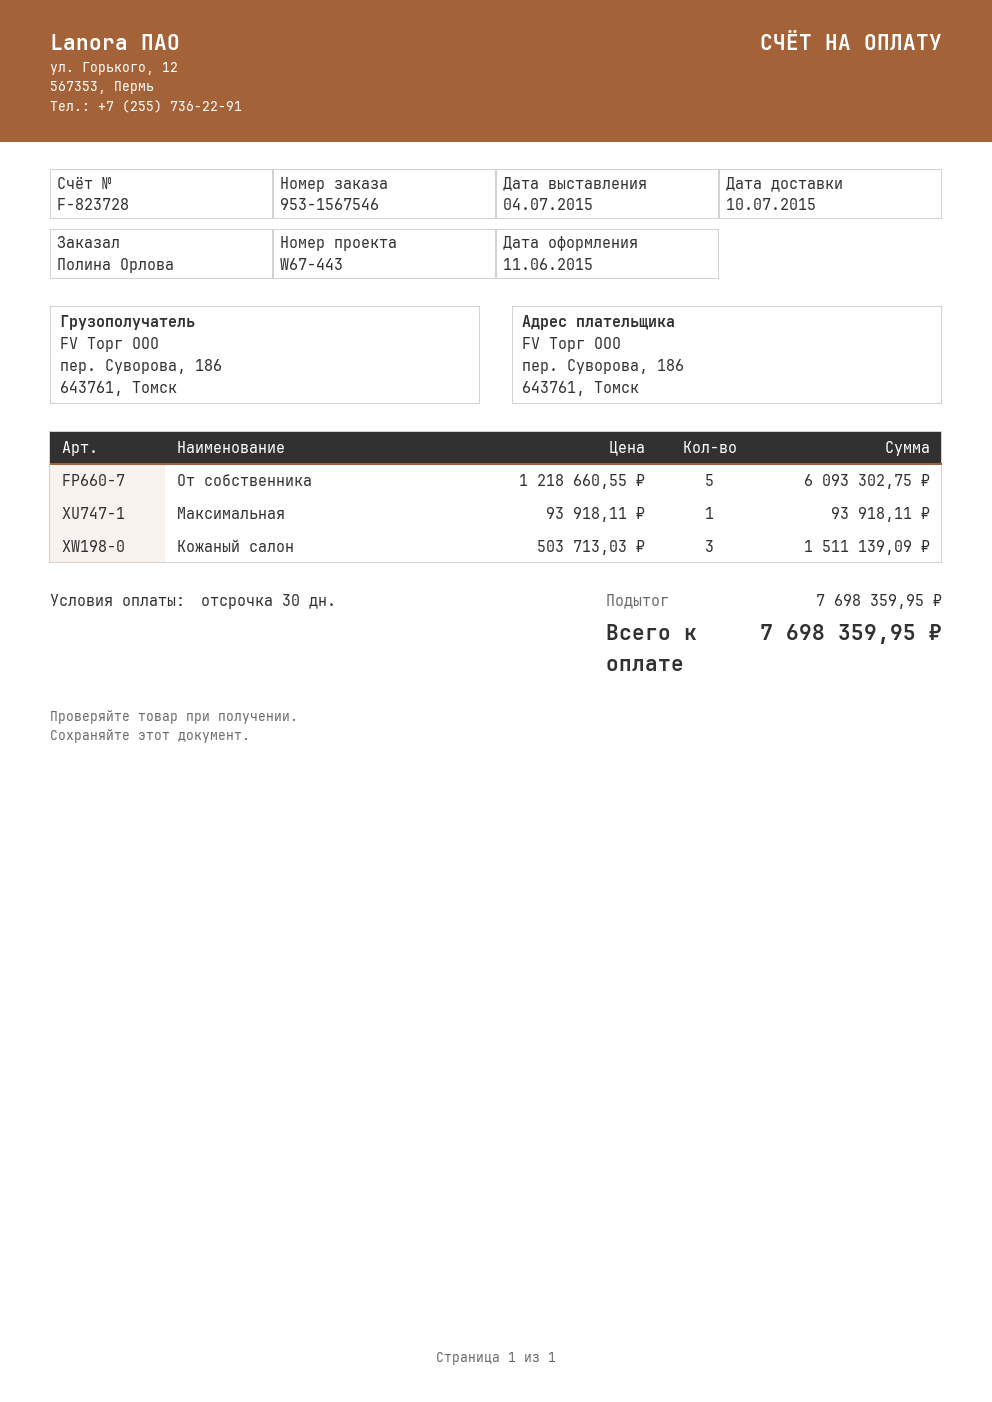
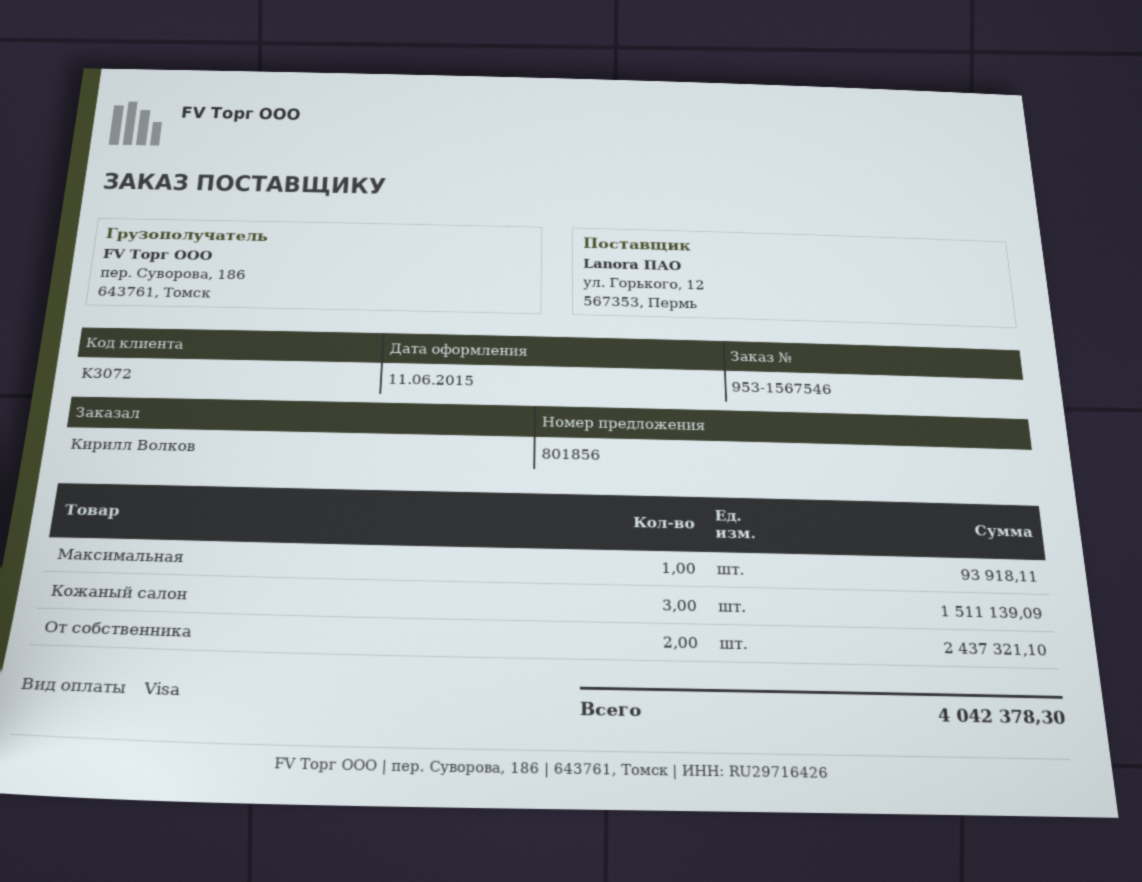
ordered by: Полина Орлова -> Кирилл Волков
От собственника: 5 for 6093302.75 -> 2 for 2437321.10
total: 7698359.95 -> 4042378.30

